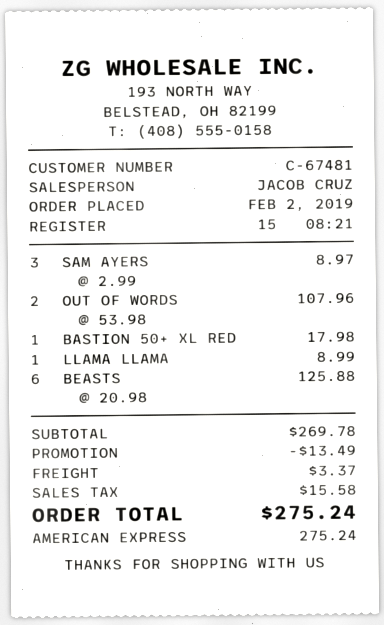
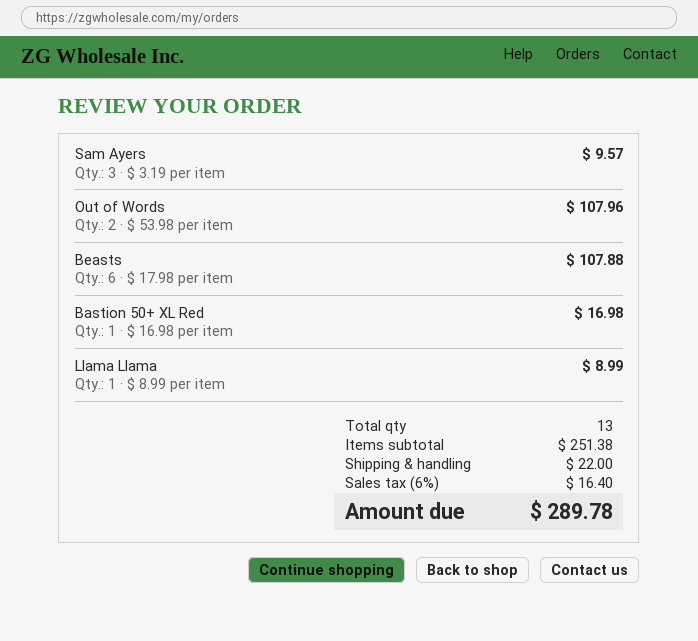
SAM AYERS: 3 x 2.99 = 8.97 -> 3 x 3.19 = 9.57
BASTION 50+ XL RED: 1 x 17.98 = 17.98 -> 1 x 16.98 = 16.98
BEASTS: 6 x 20.98 = 125.88 -> 6 x 17.98 = 107.88
subtotal: 269.78 -> 251.38
discount: 13.49 -> none
shipping: 3.37 -> 22.00
tax: 15.58 -> 16.40
total: 275.24 -> 289.78

